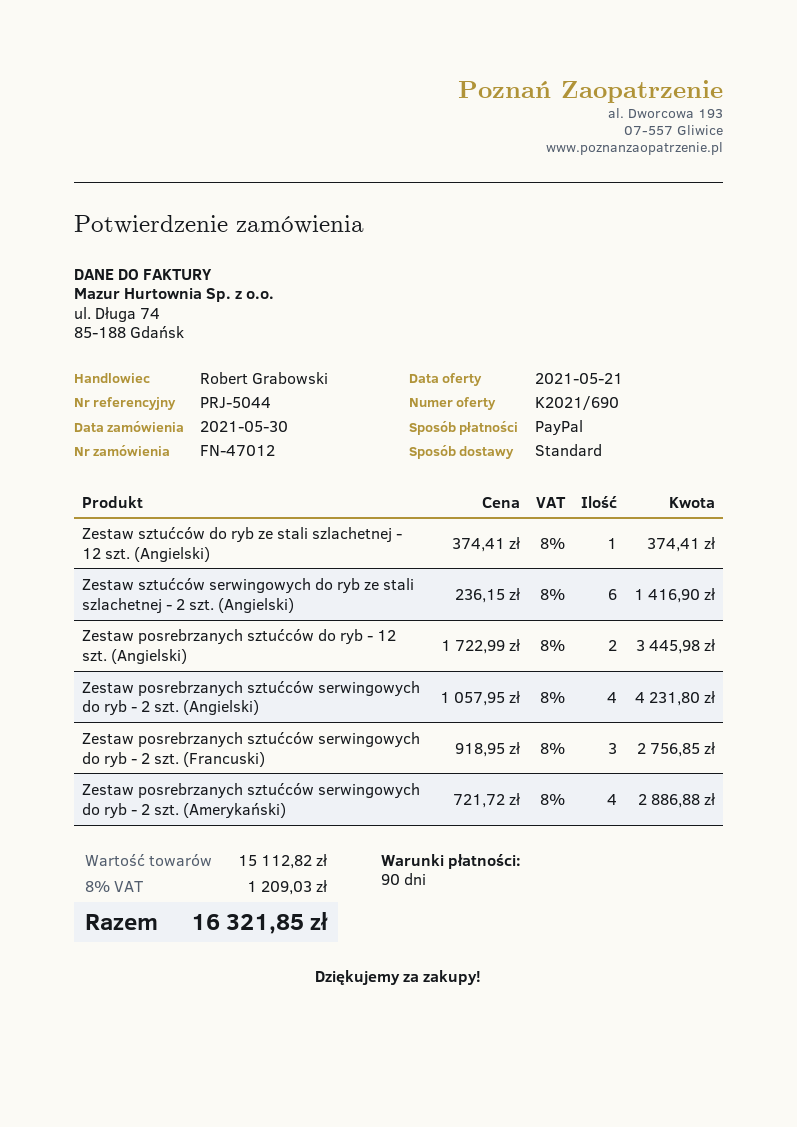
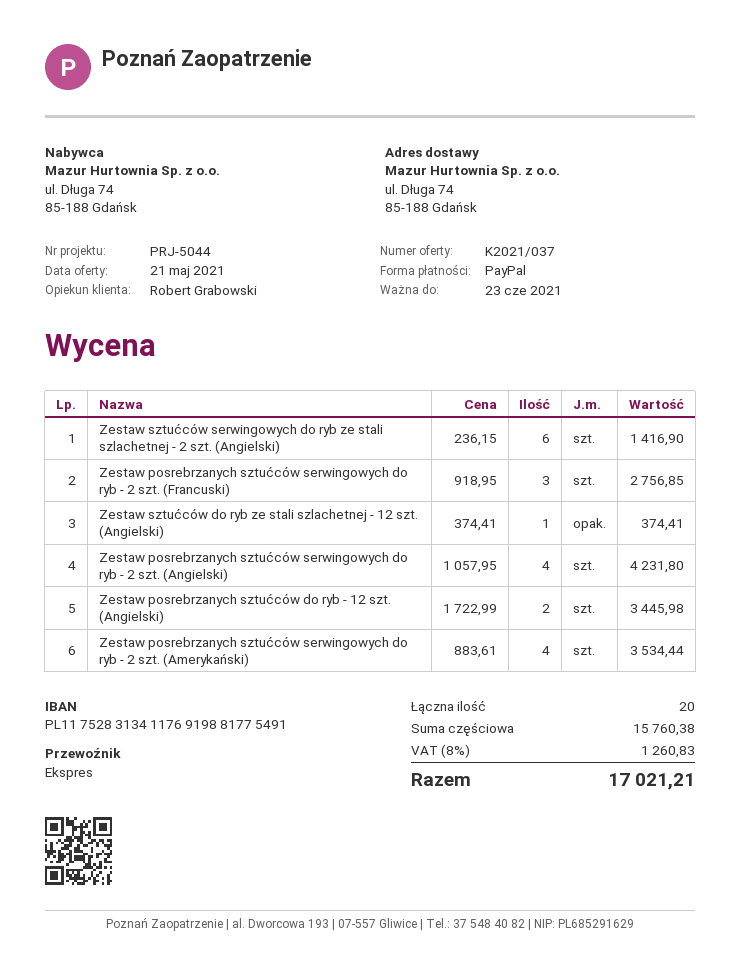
quote number: K2021/690 -> K2021/037
shipping method: standard -> express
Zestaw posrebrzanych sztućców serwingowych do ryb - 2 szt. (Amerykański): 4 x 721.72 = 2886.88 -> 4 x 883.61 = 3534.44
subtotal: 15112.82 -> 15760.38
tax: 8% = 1209.03 -> 8% = 1260.83
total: 16321.85 -> 17021.21

